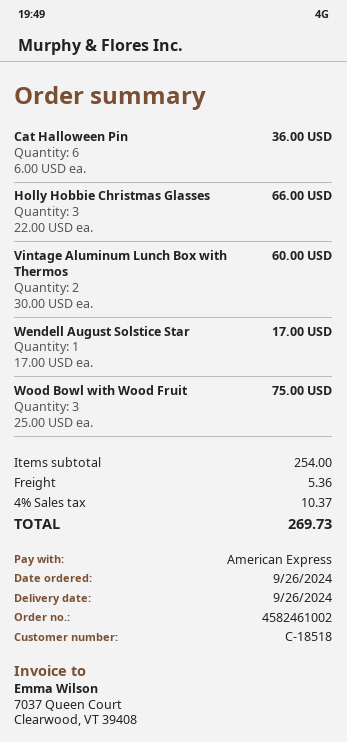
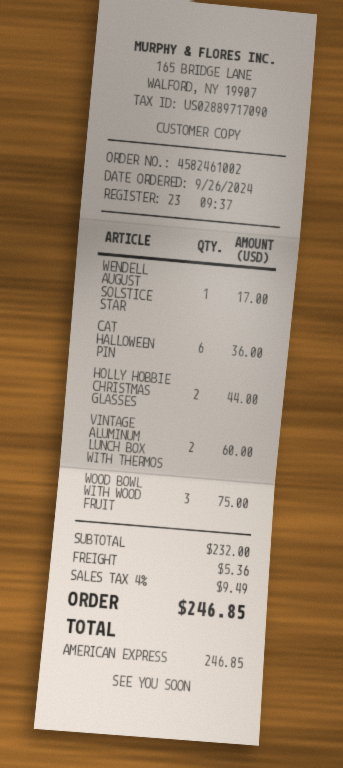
Holly Hobbie Christmas Glasses: 3 for 66.00 -> 2 for 44.00
subtotal: 254.00 -> 232.00
tax: 4% = 10.37 -> 4% = 9.49
total: 269.73 -> 246.85

